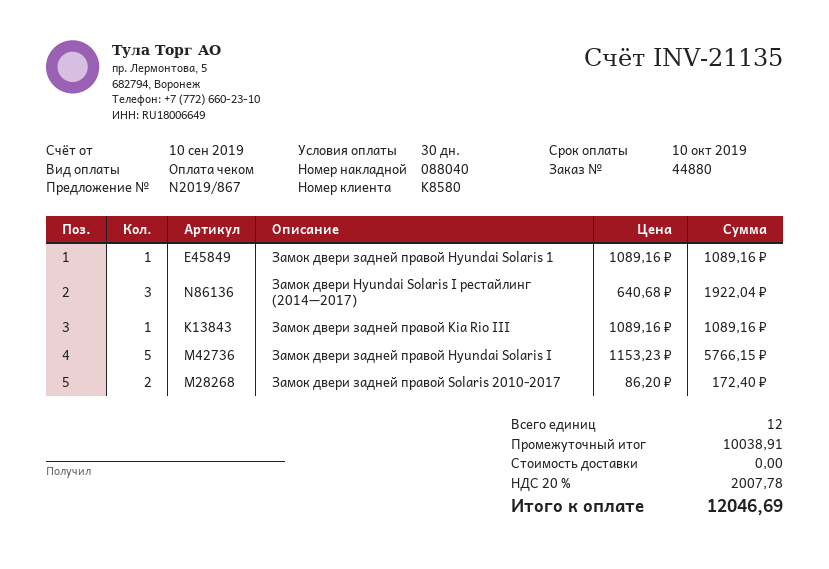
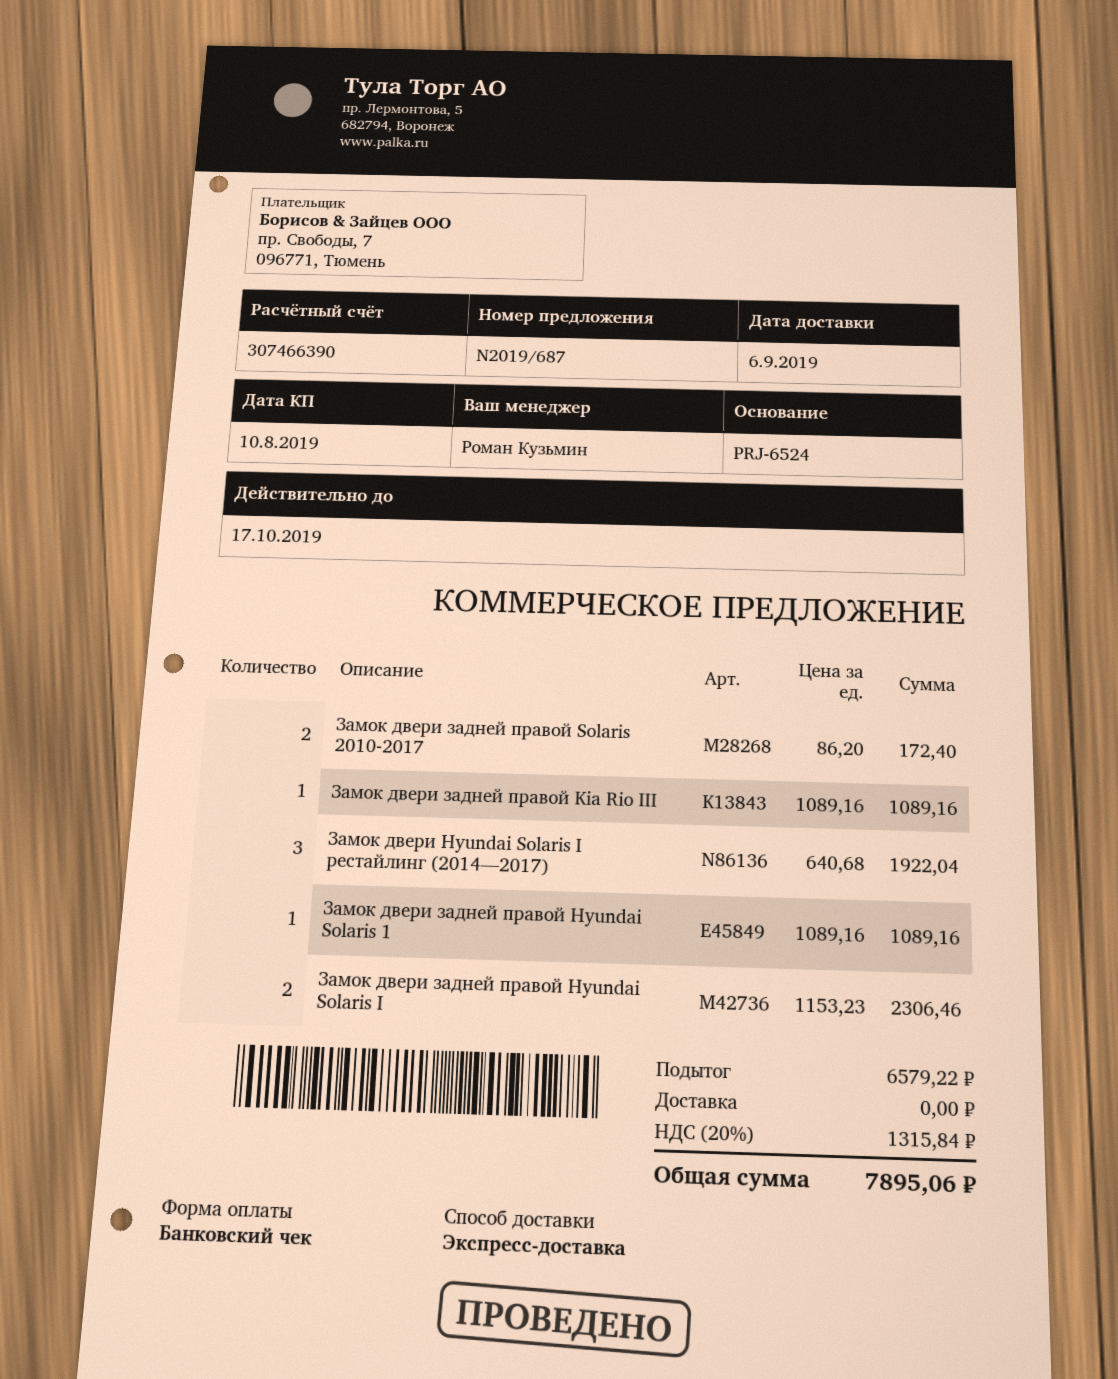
quote number: N2019/867 -> N2019/687
Замок двери задней правой Hyundai Solaris I: 5 x 1153.23 = 5766.15 -> 2 x 1153.23 = 2306.46
subtotal: 10038.91 -> 6579.22
tax: 20% = 2007.78 -> 20% = 1315.84
total: 12046.69 -> 7895.06

